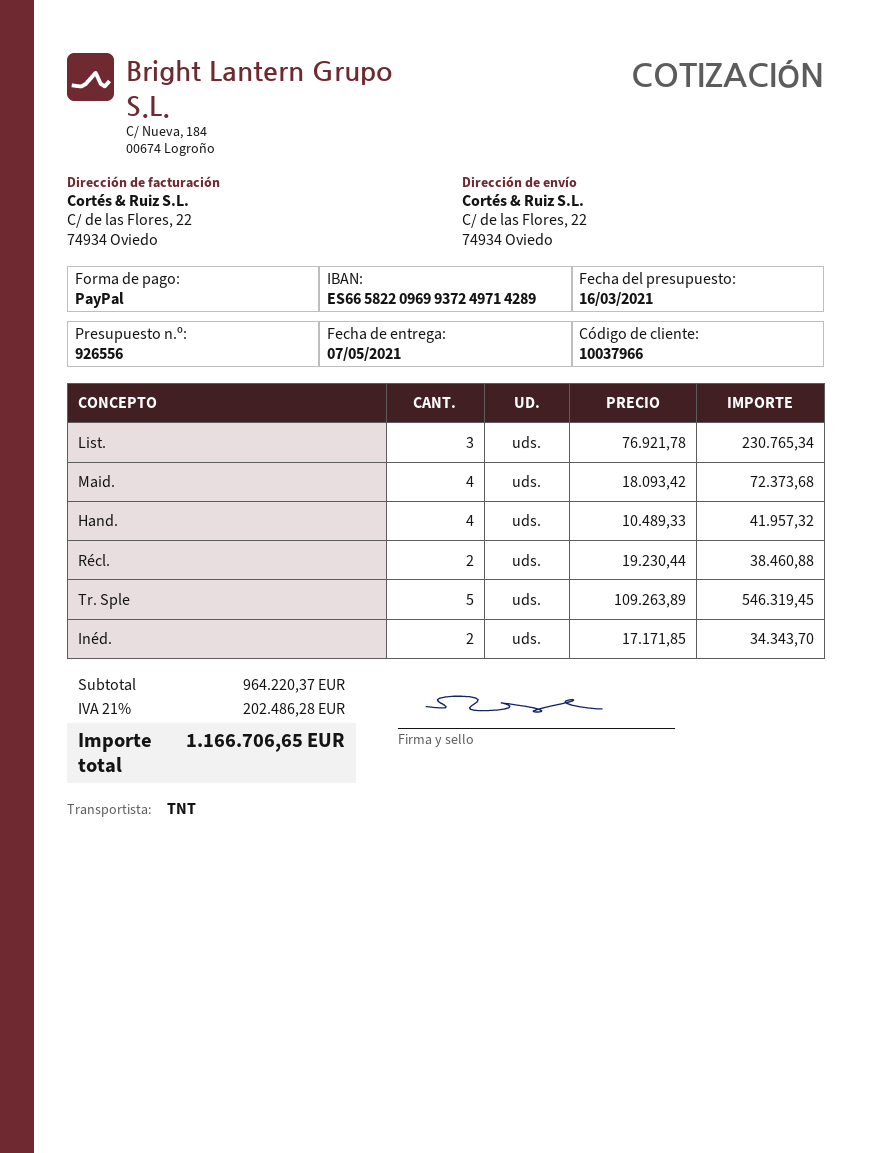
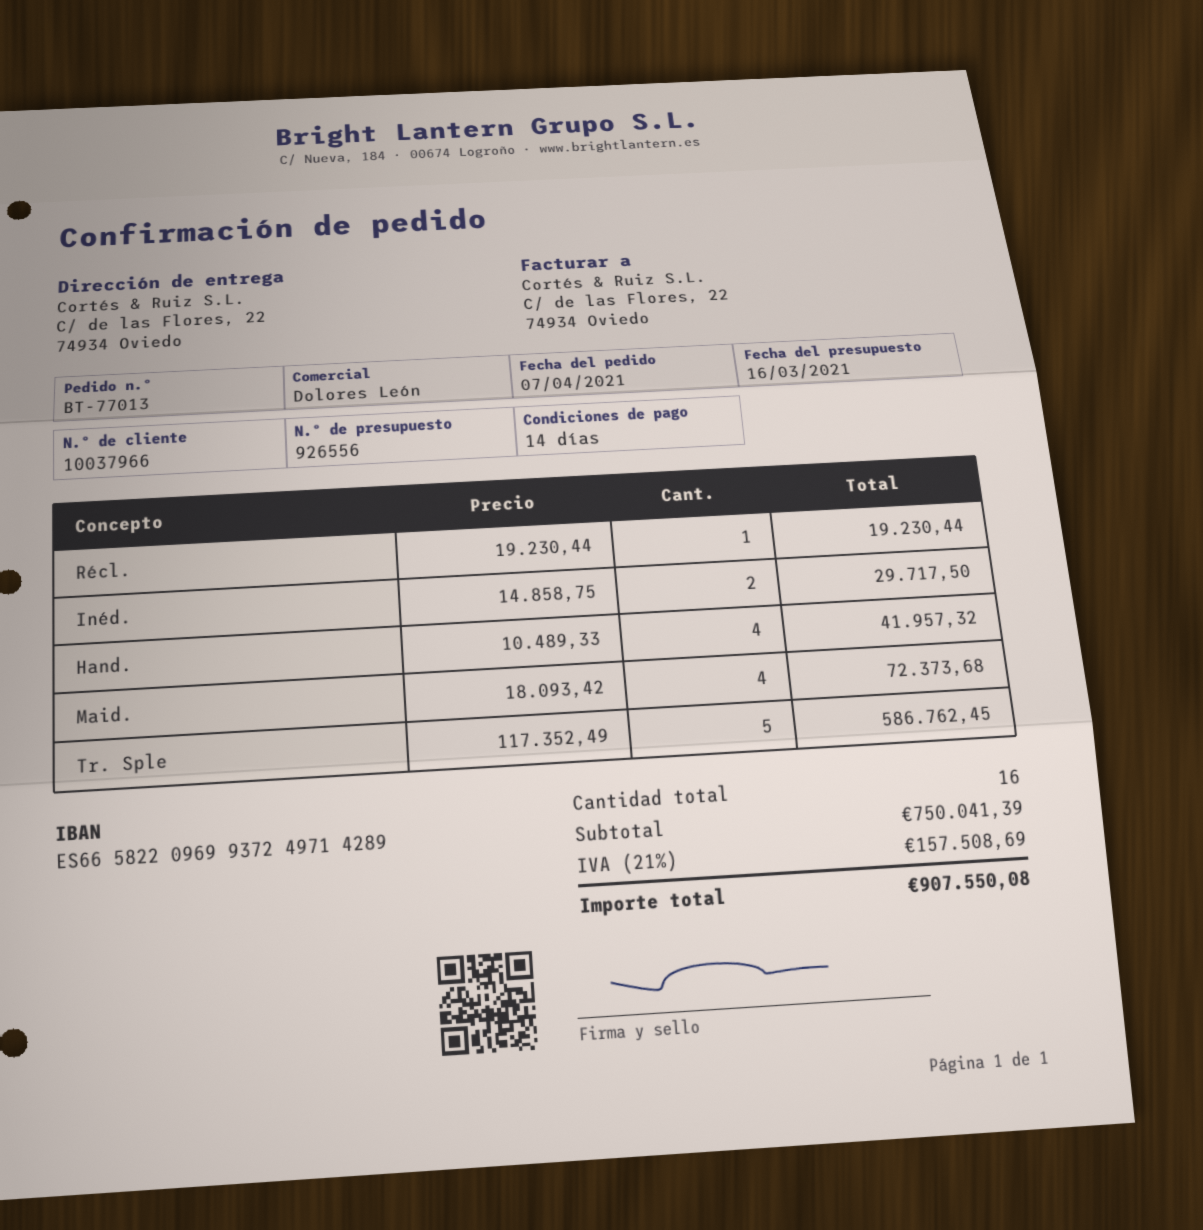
List.: 3 x 76921.78 = 230765.34 -> none
Récl.: 2 x 19230.44 = 38460.88 -> 1 x 19230.44 = 19230.44
Tr. Sple: 5 x 109263.89 = 546319.45 -> 5 x 117352.49 = 586762.45
Inéd.: 2 x 17171.85 = 34343.70 -> 2 x 14858.75 = 29717.50
subtotal: 964220.37 -> 750041.39
tax: 21% = 202486.28 -> 21% = 157508.69
total: 1166706.65 -> 907550.08

